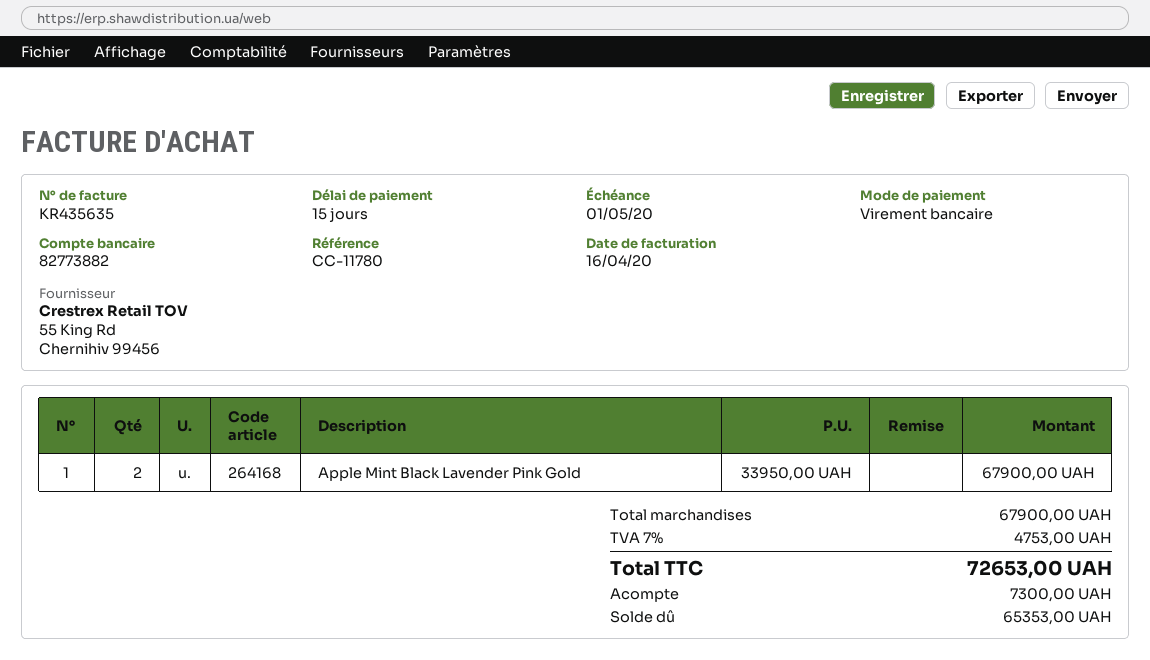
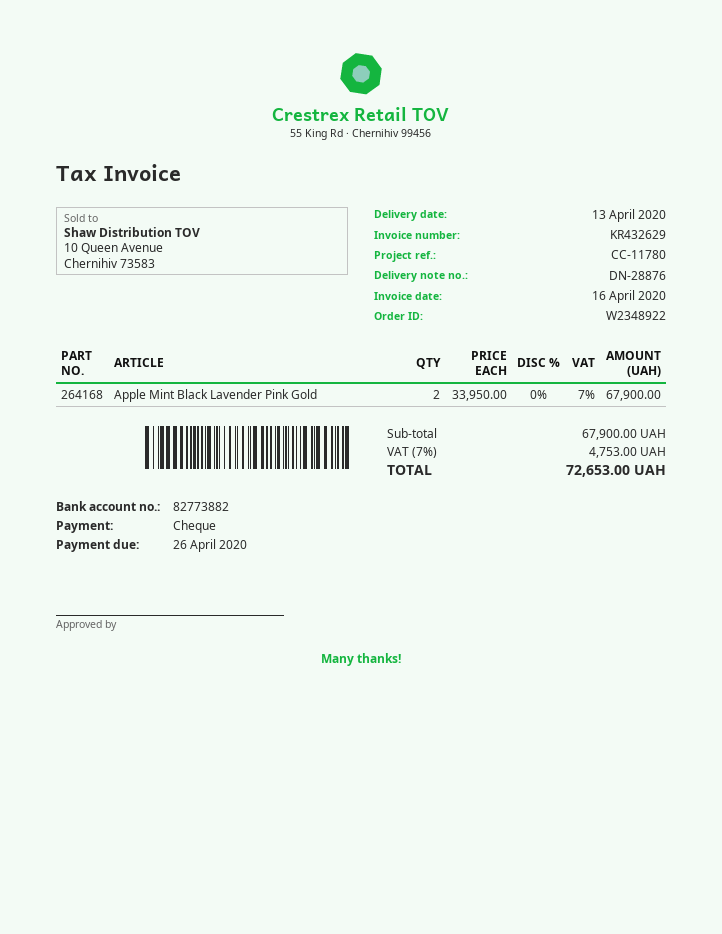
invoice number: KR435635 -> KR432629
due date: 2020-05-01 -> 2020-04-26
payment method: bank transfer -> cheque

